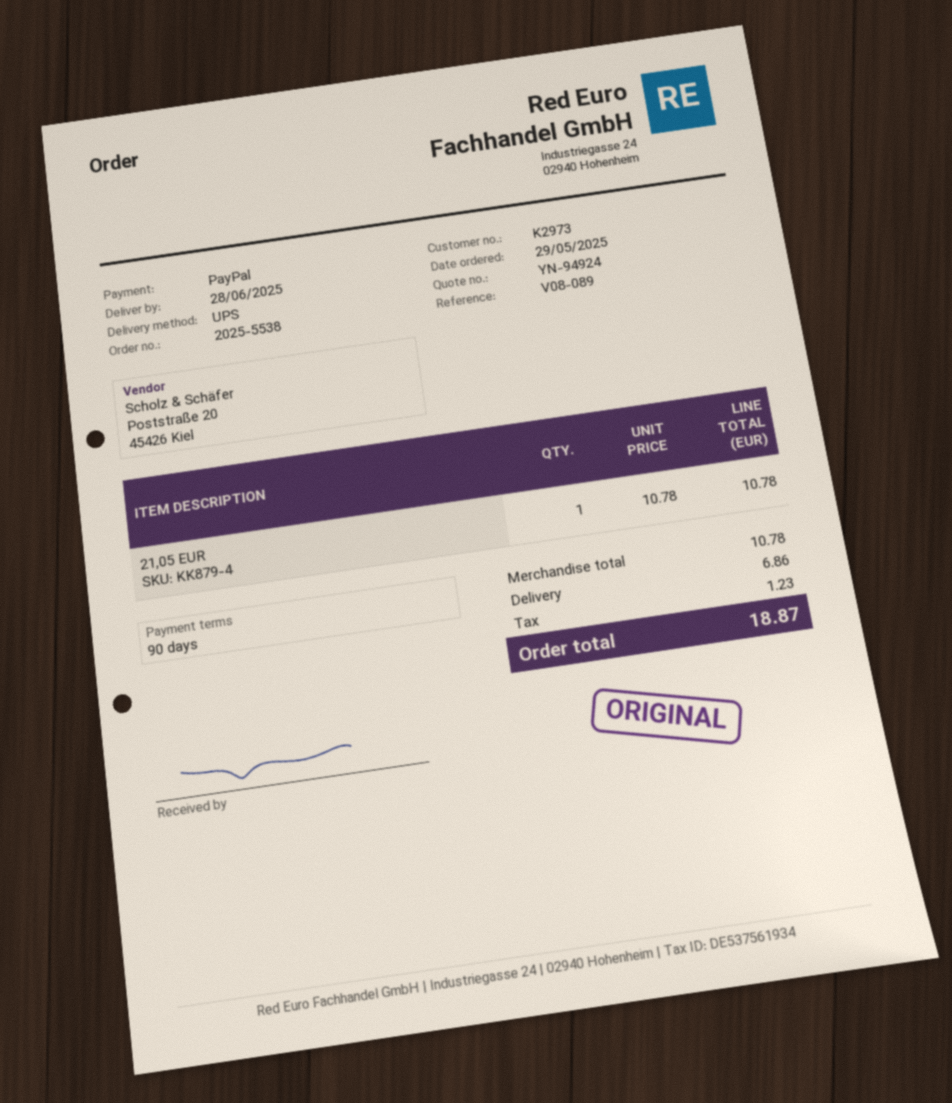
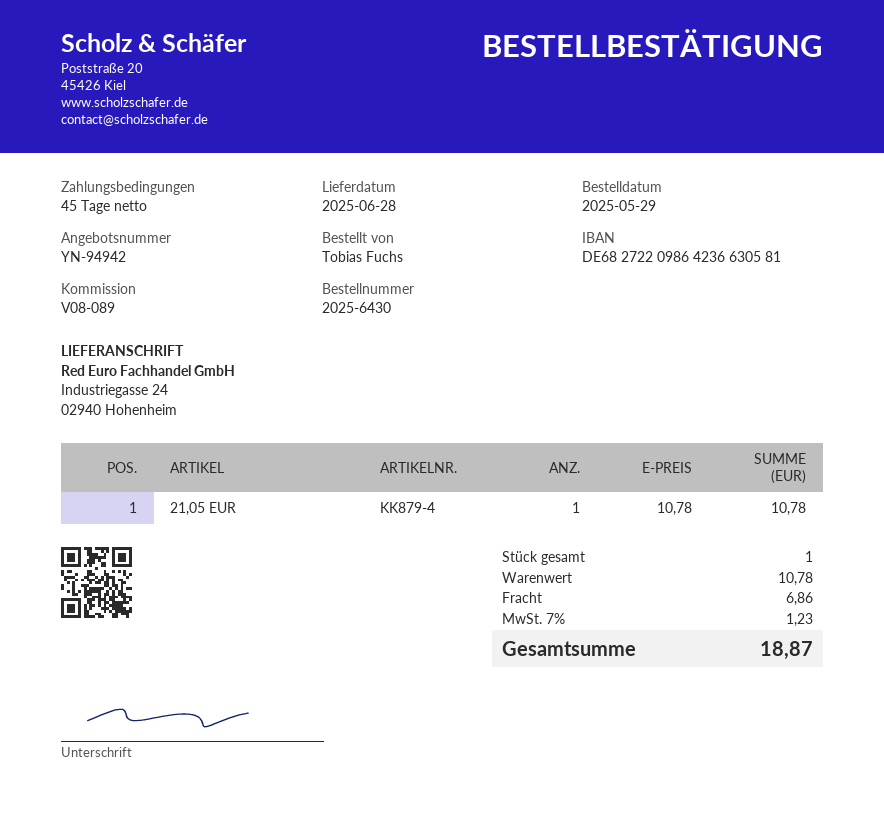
quote number: YN-94924 -> YN-94942
order number: 2025-5538 -> 2025-6430
payment terms: 90 days -> 45 days

